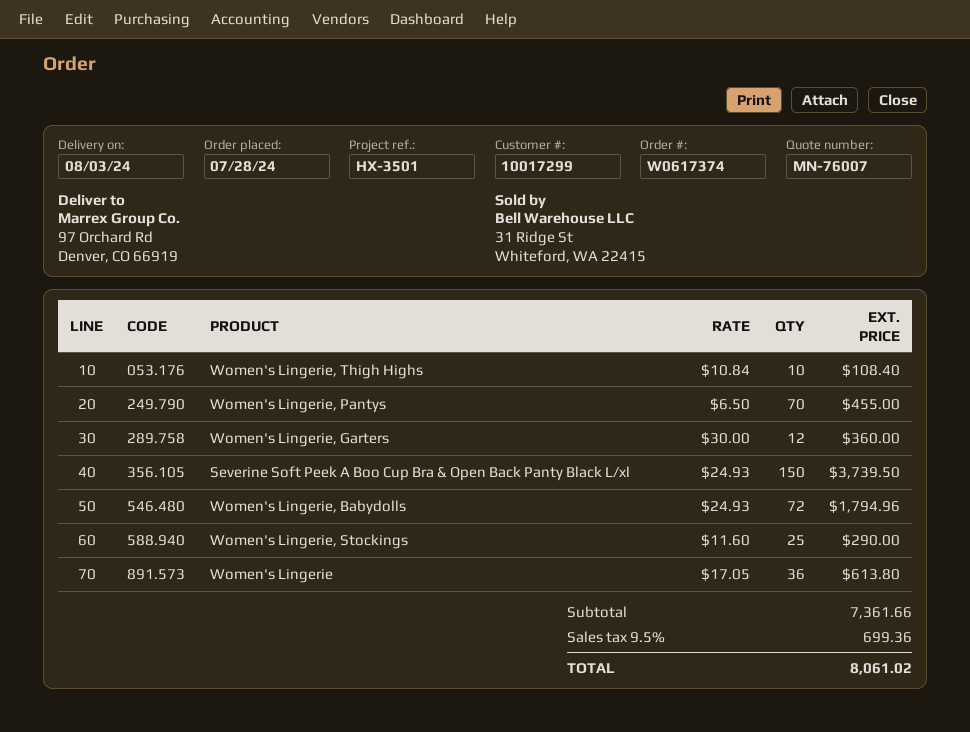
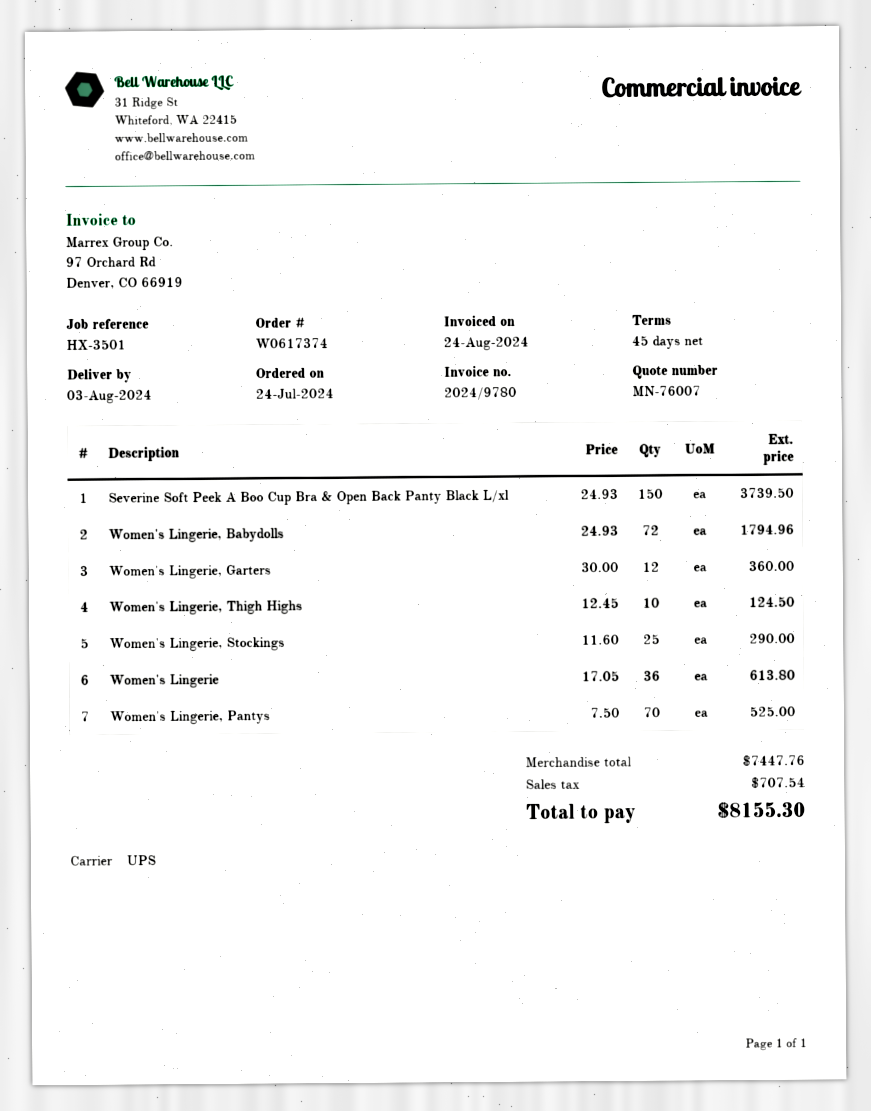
order date: 2024-07-28 -> 2024-07-24
Women's Lingerie, Thigh Highs: 10 x 10.84 = 108.40 -> 10 x 12.45 = 124.50
Women's Lingerie, Pantys: 70 x 6.50 = 455.00 -> 70 x 7.50 = 525.00
subtotal: 7361.66 -> 7447.76
tax: 699.36 -> 707.54
total: 8061.02 -> 8155.30

